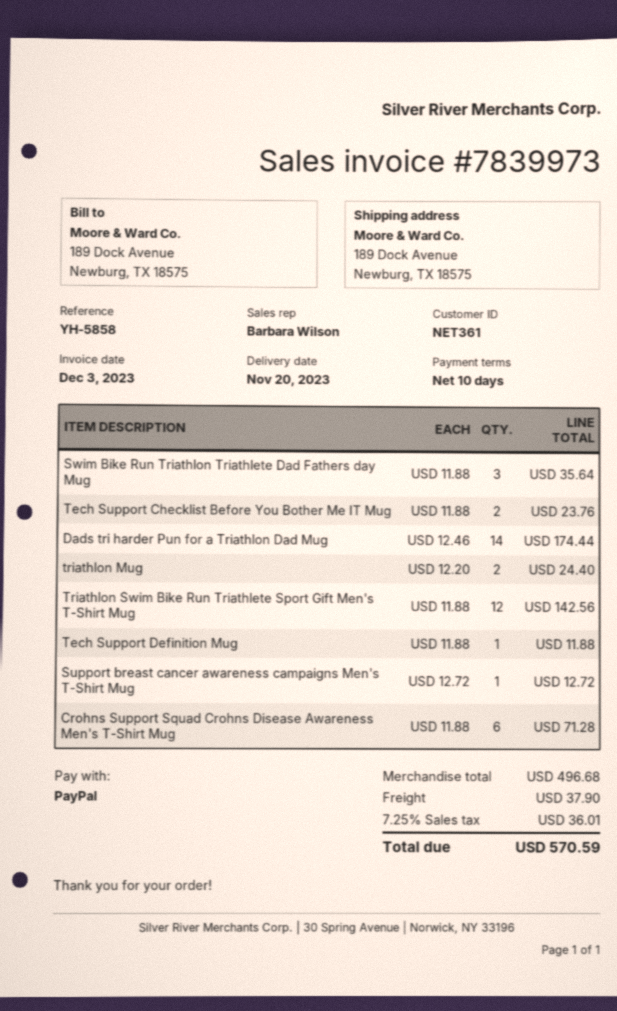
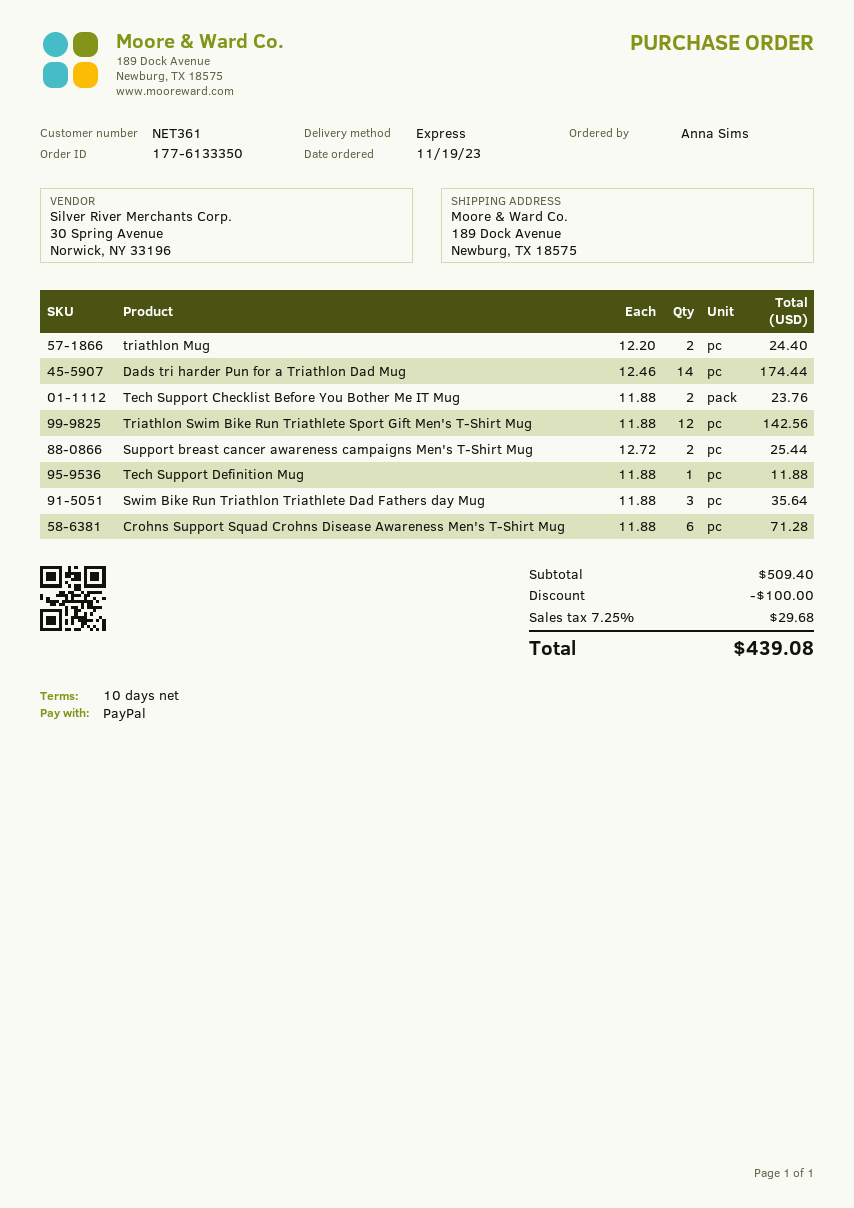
Support breast cancer awareness campaigns Men's T-Shirt Mug: 1 x 12.72 = 12.72 -> 2 x 12.72 = 25.44
subtotal: 496.68 -> 509.40
discount: none -> 100.00
shipping: 37.90 -> none
tax: 7.25% = 36.01 -> 7.25% = 29.68
total: 570.59 -> 439.08

